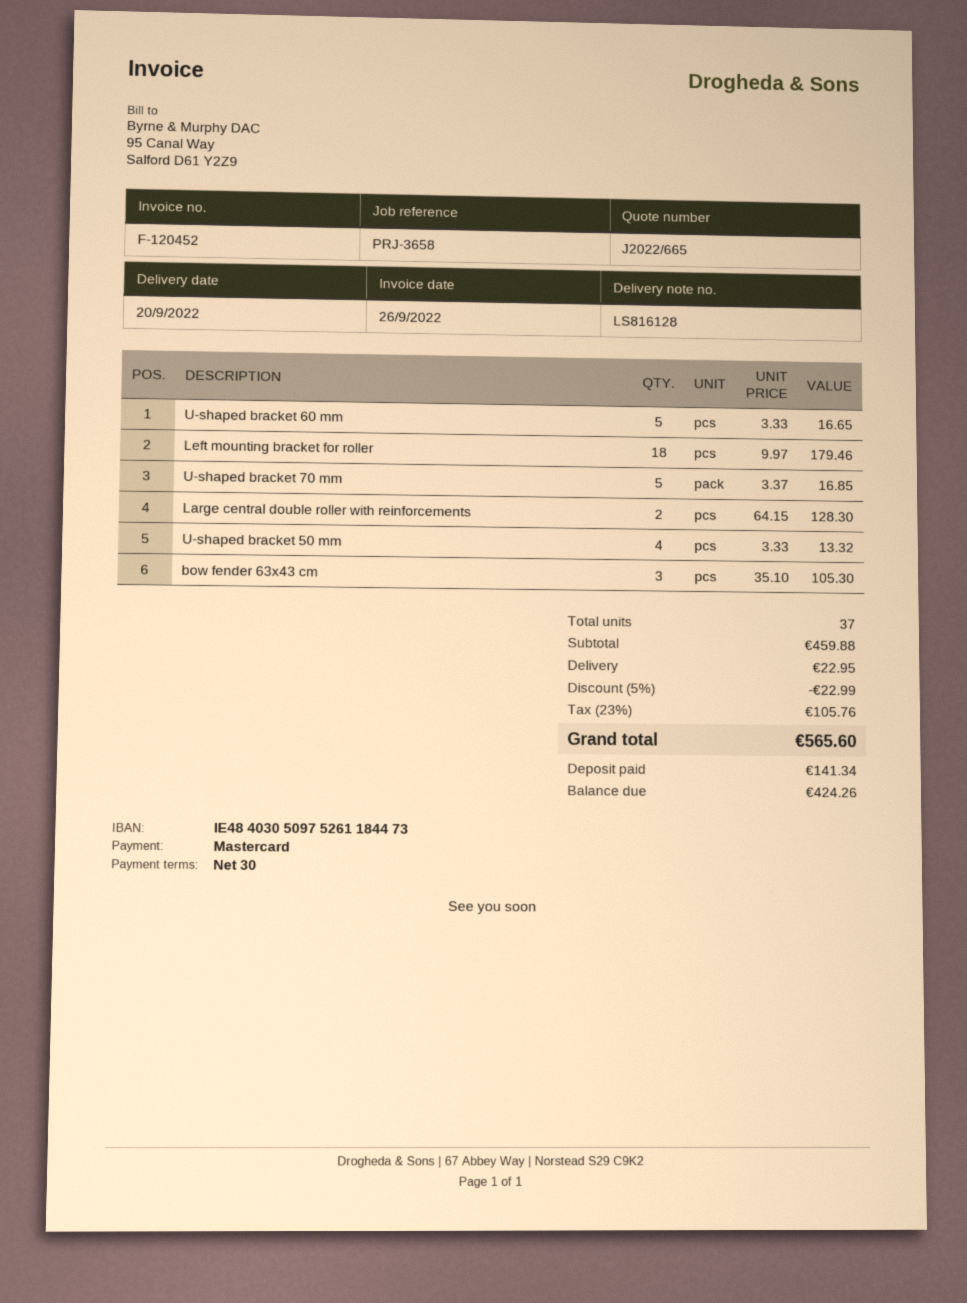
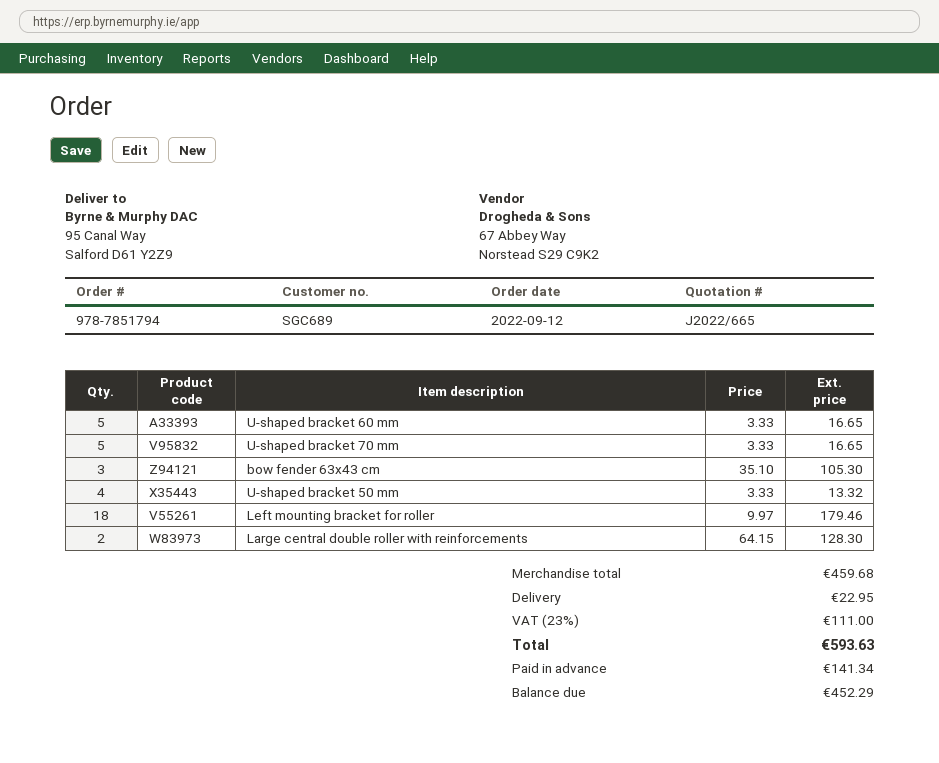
U-shaped bracket 70 mm: 5 x 3.37 = 16.85 -> 5 x 3.33 = 16.65
subtotal: 459.88 -> 459.68
discount: 5% = 22.99 -> none
tax: 23% = 105.76 -> 23% = 111.00
total: 565.60 -> 593.63
balance: 424.26 -> 452.29

